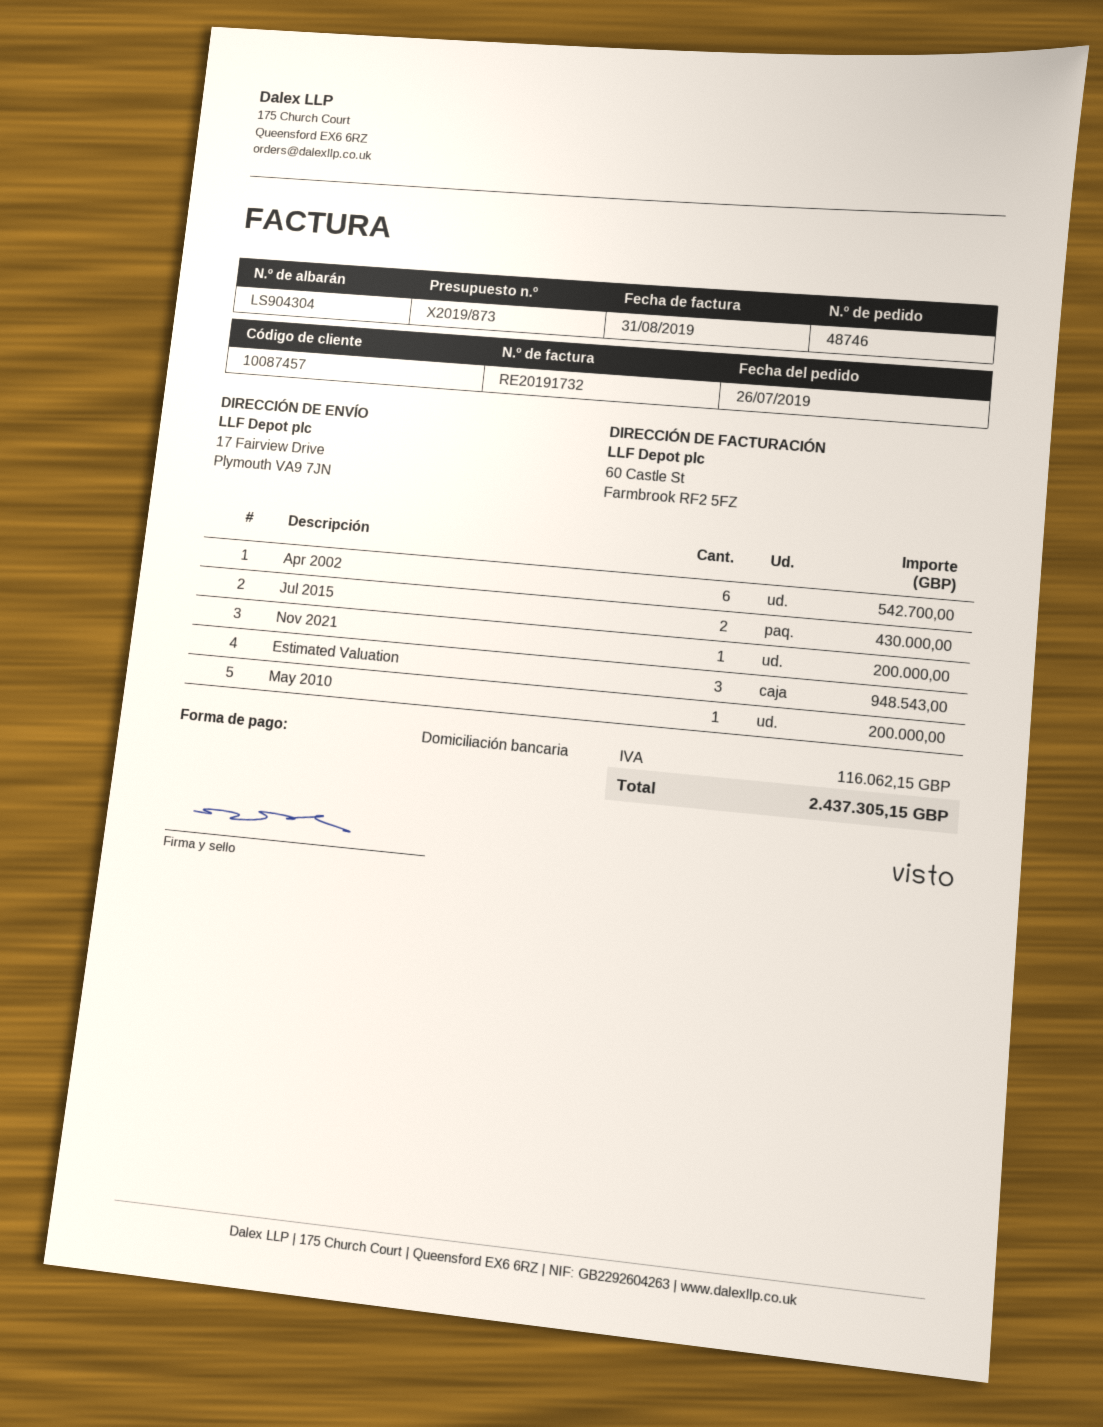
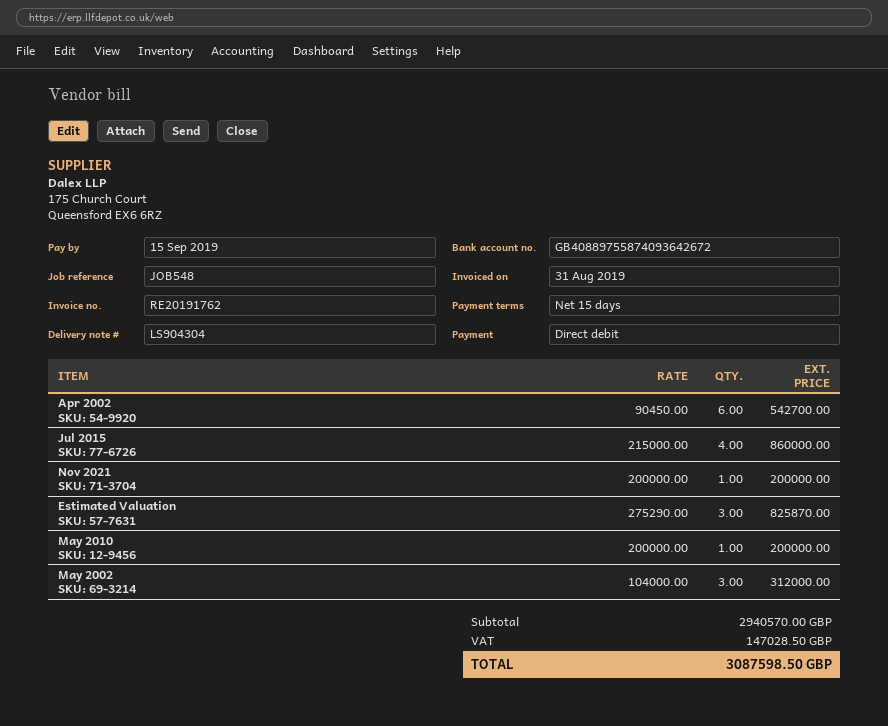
invoice number: RE20191732 -> RE20191762
Jul 2015: 2 for 430000.00 -> 4 for 860000.00
Estimated Valuation: 3 for 948543.00 -> 3 for 825870.00
May 2002: none -> 3 for 312000.00
tax: 116062.15 -> 147028.50
total: 2437305.15 -> 3087598.50

